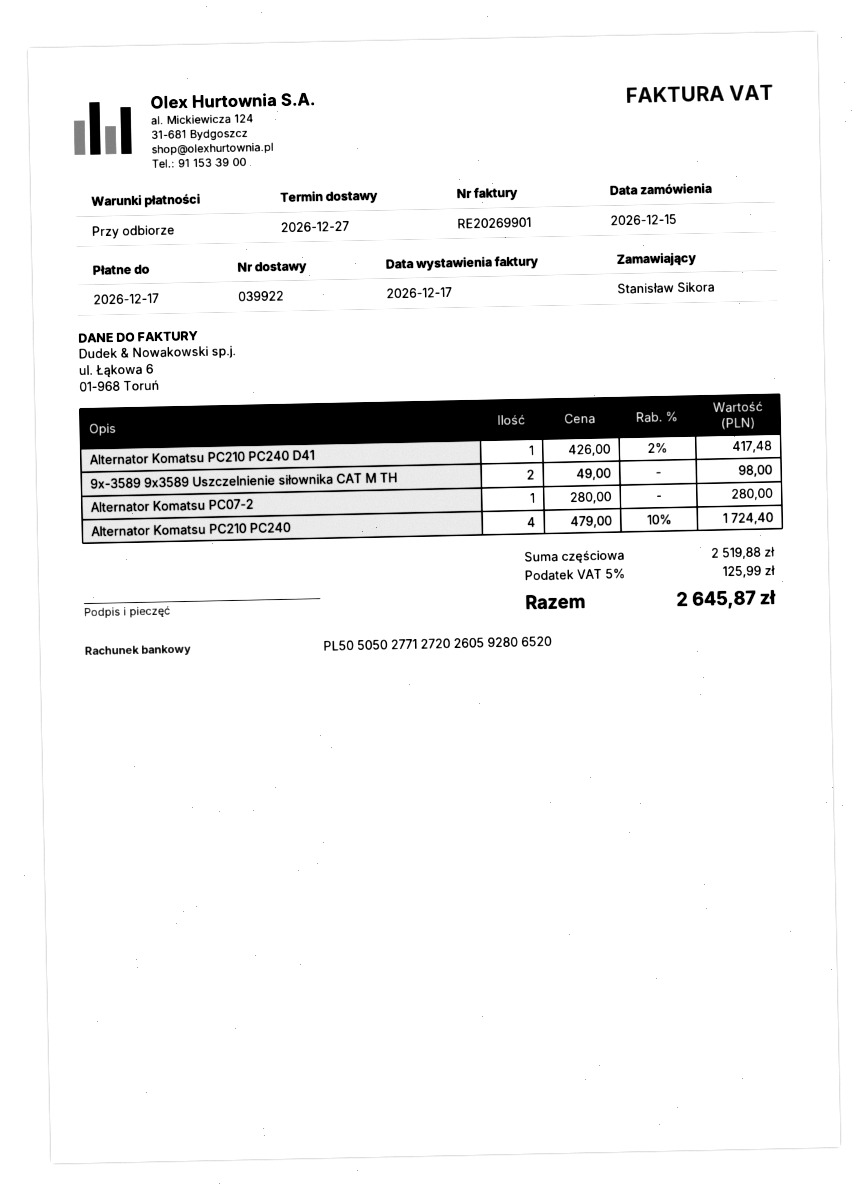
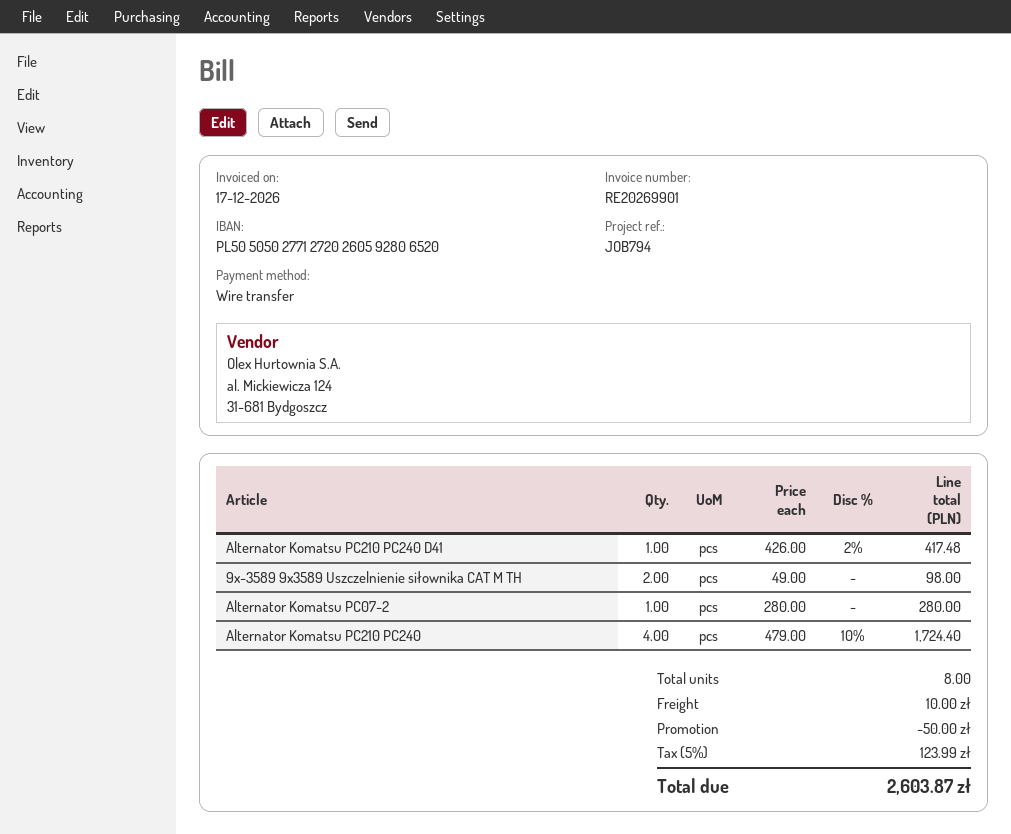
discount: none -> 50.00
shipping: none -> 10.00
tax: 5% = 125.99 -> 5% = 123.99
total: 2645.87 -> 2603.87

